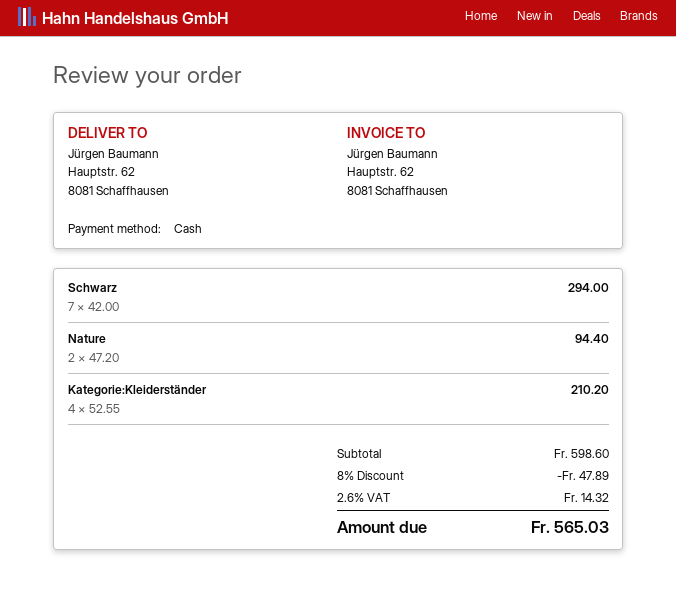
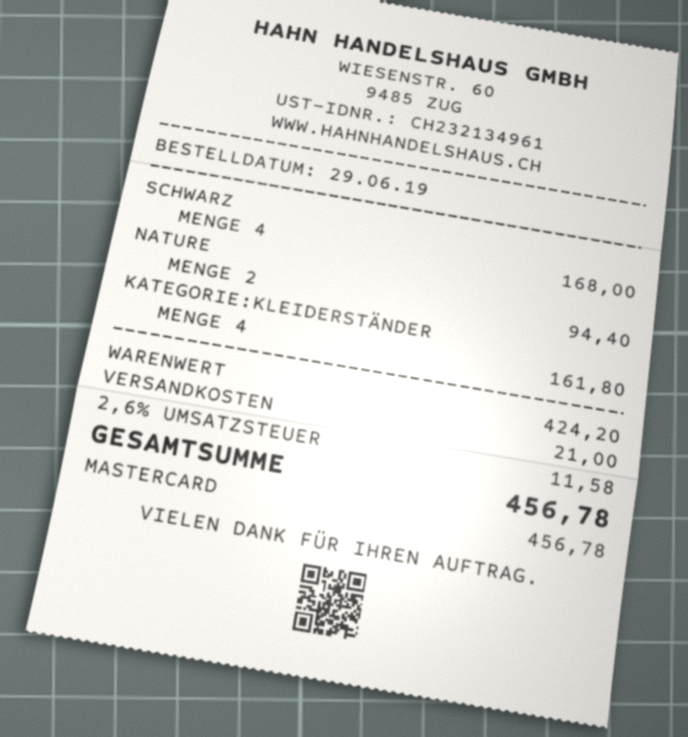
payment method: cash -> Mastercard
Schwarz: 7 for 294.00 -> 4 for 168.00
Kategorie:Kleiderständer: 4 for 210.20 -> 4 for 161.80
subtotal: 598.60 -> 424.20
discount: 8% = 47.89 -> none
shipping: none -> 21.00
tax: 2.6% = 14.32 -> 2.6% = 11.58
total: 565.03 -> 456.78

